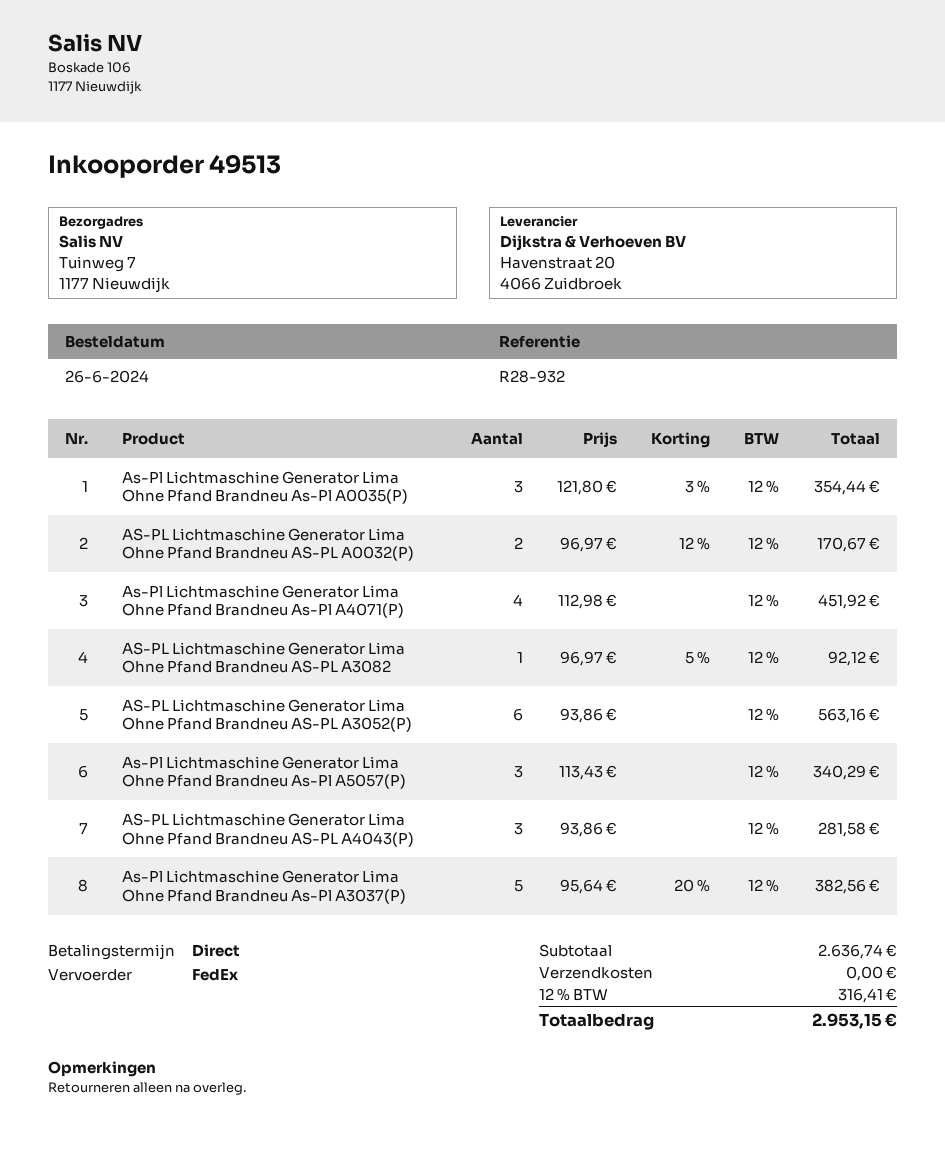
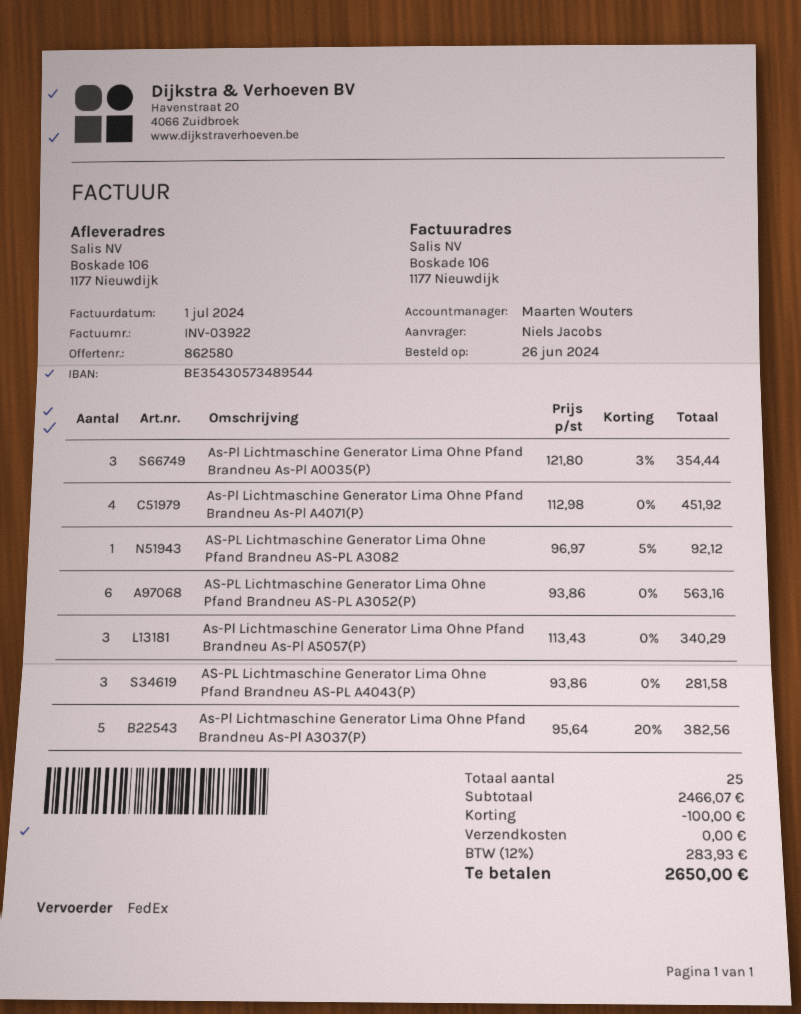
ship to: Tuinweg 7, 1177 Nieuwdijk -> Boskade 106, 1177 Nieuwdijk
AS-PL Lichtmaschine Generator Lima Ohne Pfand Brandneu AS-PL A0032(P): 2 x 96.97 - 12% = 170.67 -> none
subtotal: 2636.74 -> 2466.07
discount: none -> 100.00
tax: 12% = 316.41 -> 12% = 283.93
total: 2953.15 -> 2650.00

